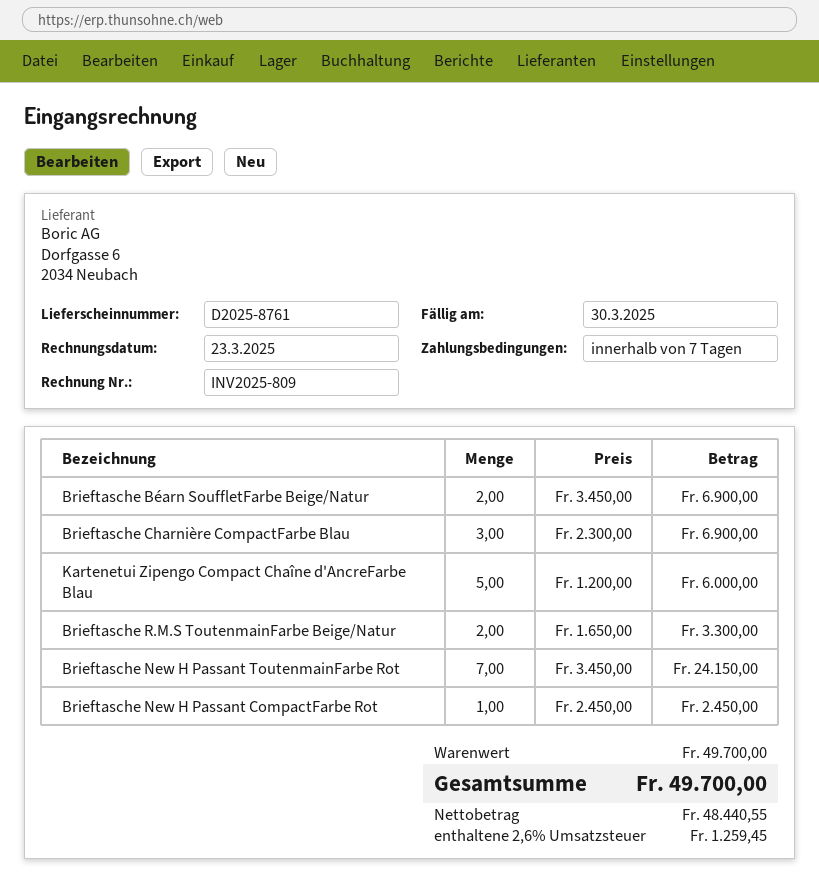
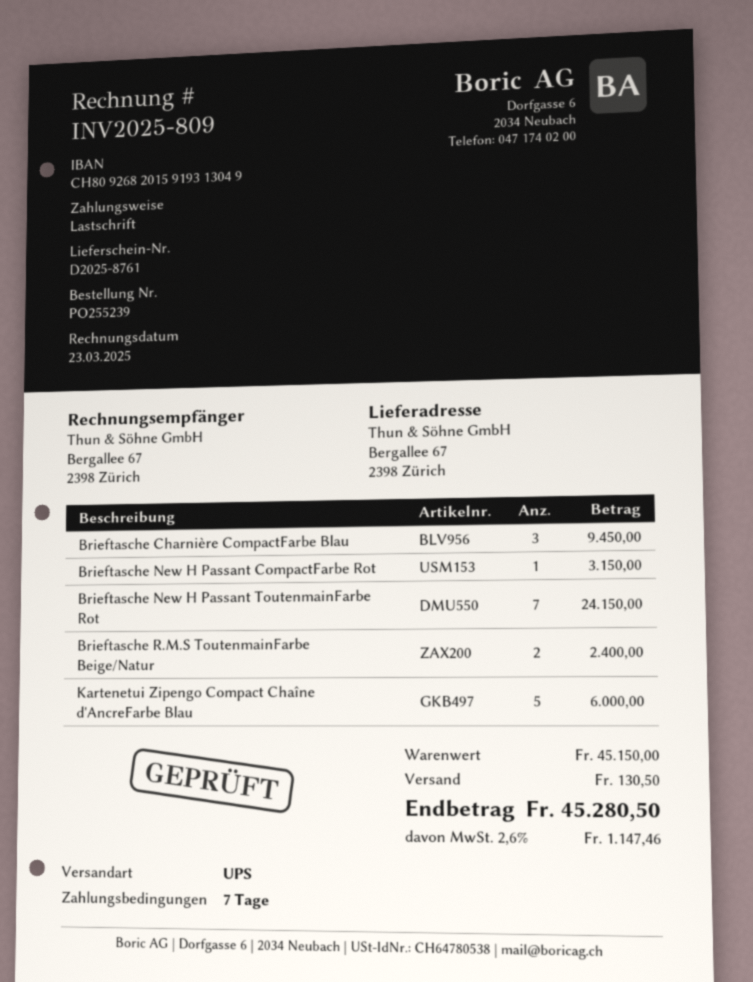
Brieftasche Béarn SouffletFarbe Beige/Natur: 2 for 6900.00 -> none
Brieftasche Charnière CompactFarbe Blau: 3 for 6900.00 -> 3 for 9450.00
Brieftasche R.M.S ToutenmainFarbe Beige/Natur: 2 for 3300.00 -> 2 for 2400.00
Brieftasche New H Passant CompactFarbe Rot: 1 for 2450.00 -> 1 for 3150.00
subtotal: 49700.00 -> 45150.00
shipping: none -> 130.50
tax: 2.6% = 1259.45 -> 2.6% = 1147.46
total: 49700.00 -> 45280.50

